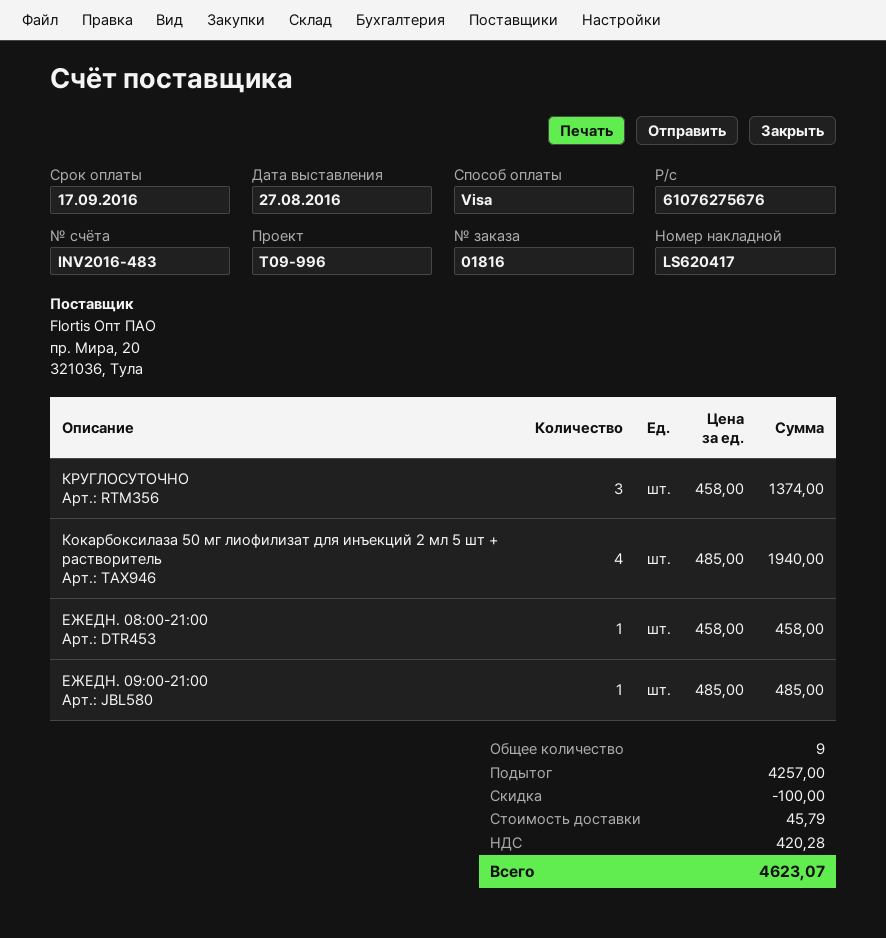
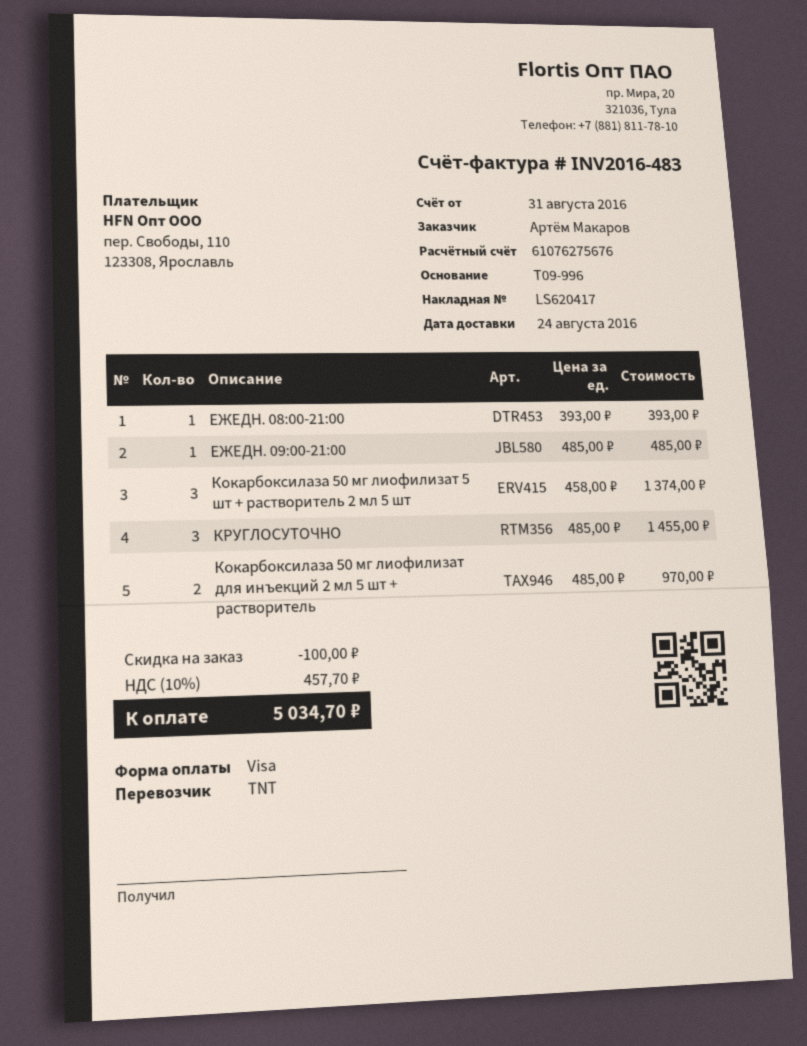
invoice date: 2016-08-27 -> 2016-08-31
КРУГЛОСУТОЧНО: 3 x 458.00 = 1374.00 -> 3 x 485.00 = 1455.00
Кокарбоксилаза 50 мг лиофилизат для инъекций 2 мл 5 шт + растворитель: 4 x 485.00 = 1940.00 -> 2 x 485.00 = 970.00
ЕЖЕДН. 08:00-21:00: 1 x 458.00 = 458.00 -> 1 x 393.00 = 393.00
Кокарбоксилаза 50 мг лиофилизат 5 шт + растворитель 2 мл 5 шт: none -> 3 x 458.00 = 1374.00
shipping: 45.79 -> none
tax: 420.28 -> 457.70
total: 4623.07 -> 5034.70

